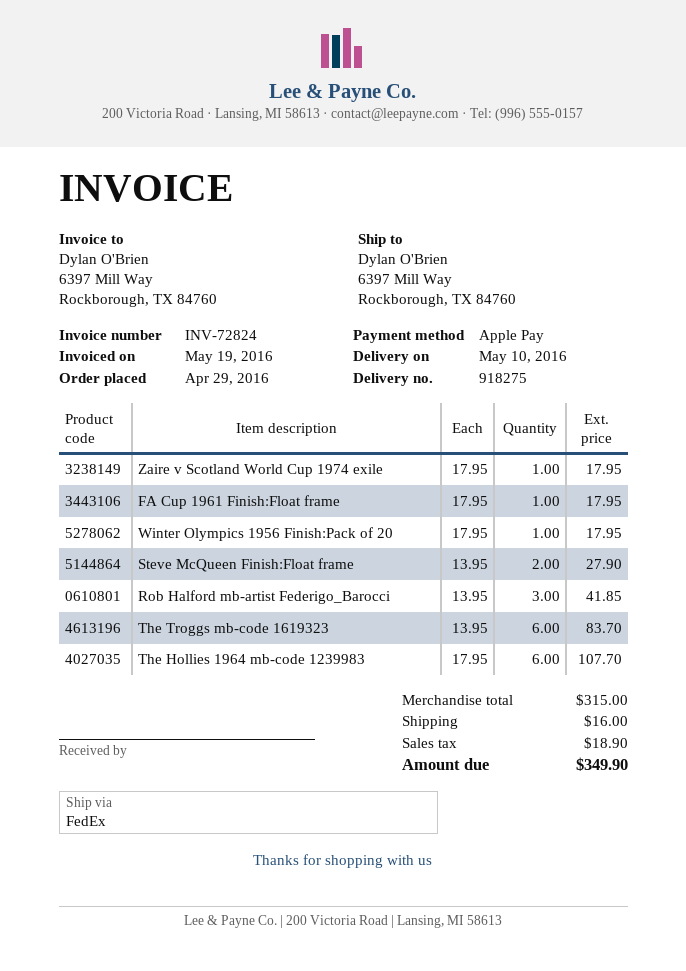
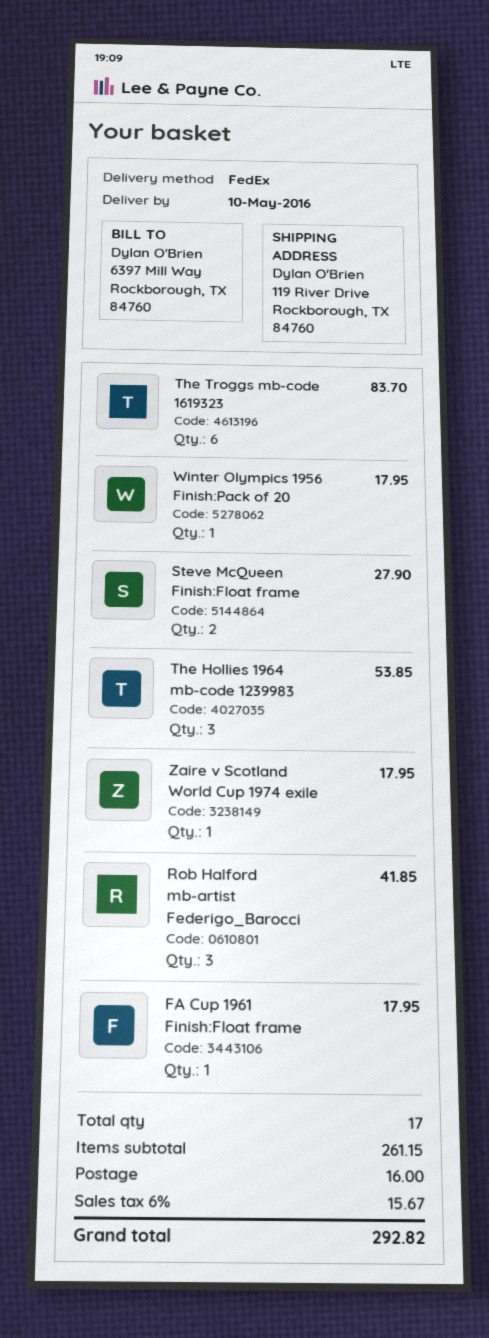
ship to: 6397 Mill Way, Rockborough, TX 84760 -> 119 River Drive, Rockborough, TX 84760
The Hollies 1964 mb-code 1239983: 6 for 107.70 -> 3 for 53.85
subtotal: 315.00 -> 261.15
tax: 18.90 -> 15.67
total: 349.90 -> 292.82

